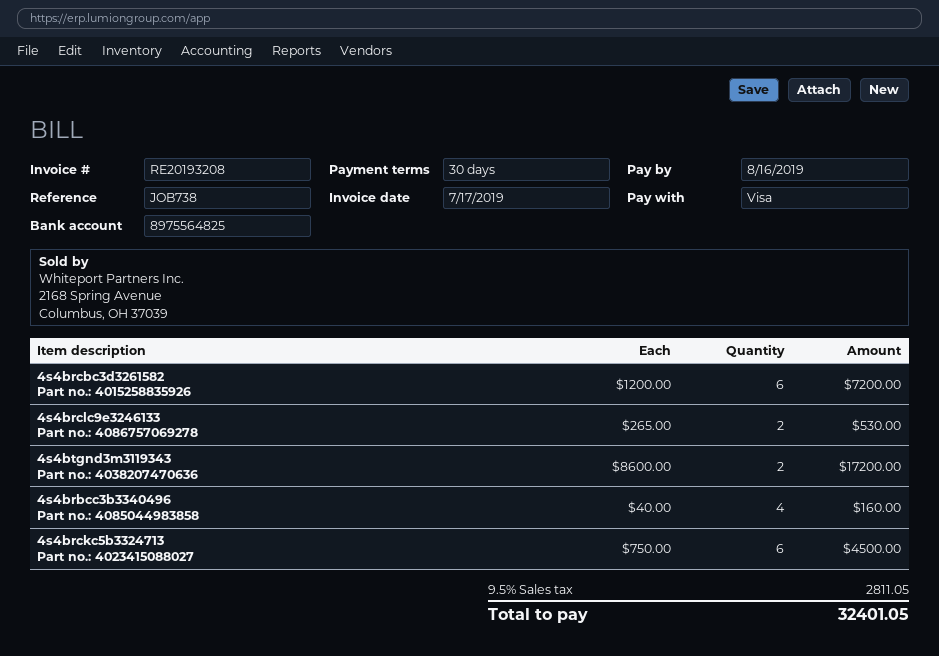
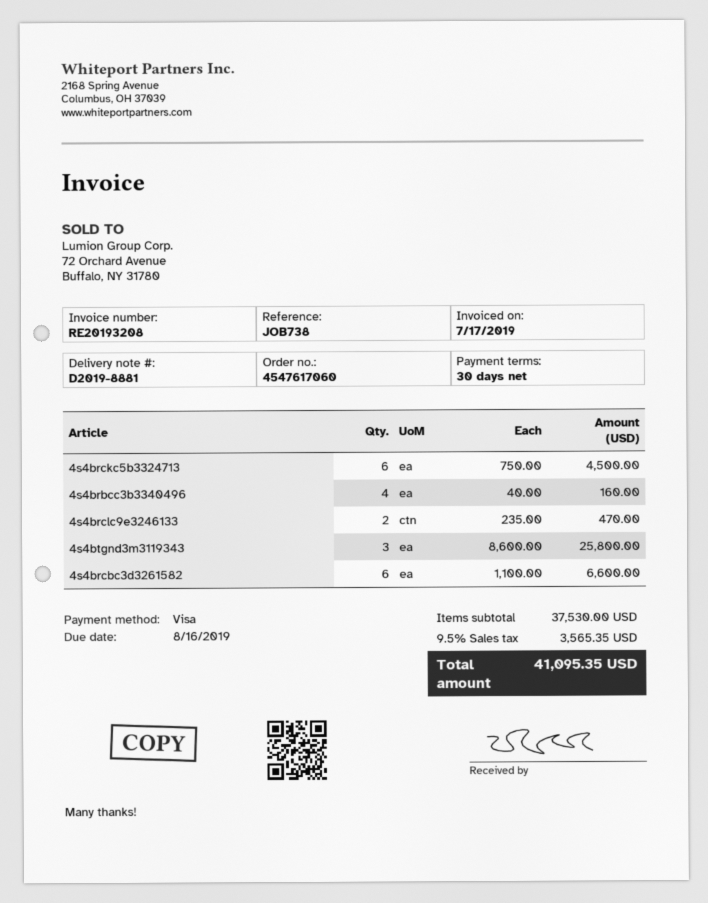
4s4brcbc3d3261582: 6 x 1200.00 = 7200.00 -> 6 x 1100.00 = 6600.00
4s4brclc9e3246133: 2 x 265.00 = 530.00 -> 2 x 235.00 = 470.00
4s4btgnd3m3119343: 2 x 8600.00 = 17200.00 -> 3 x 8600.00 = 25800.00
tax: 9.5% = 2811.05 -> 9.5% = 3565.35
total: 32401.05 -> 41095.35

